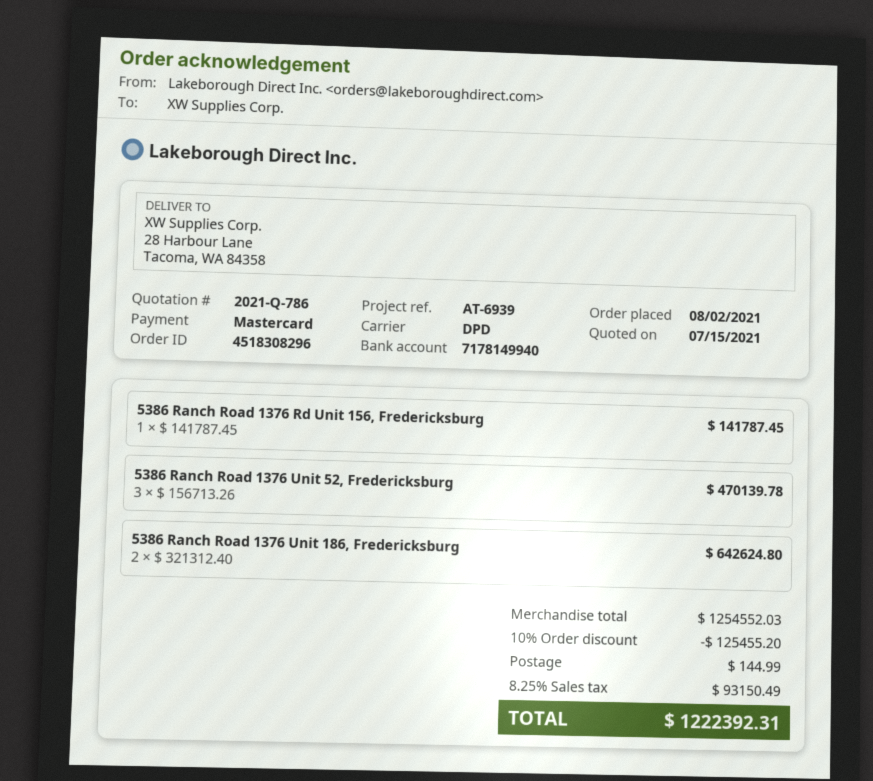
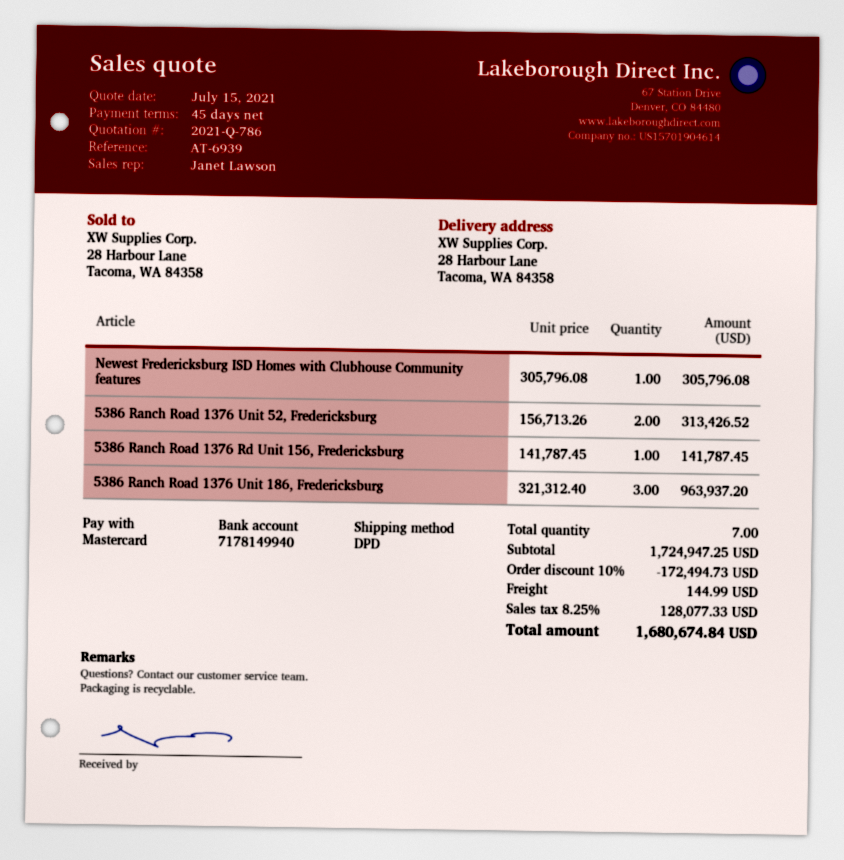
5386 Ranch Road 1376 Unit 52, Fredericksburg: 3 x 156713.26 = 470139.78 -> 2 x 156713.26 = 313426.52
5386 Ranch Road 1376 Unit 186, Fredericksburg: 2 x 321312.40 = 642624.80 -> 3 x 321312.40 = 963937.20
Newest Fredericksburg ISD Homes with Clubhouse Community features: none -> 1 x 305796.08 = 305796.08
subtotal: 1254552.03 -> 1724947.25
discount: 10% = 125455.20 -> 10% = 172494.73
tax: 8.25% = 93150.49 -> 8.25% = 128077.33
total: 1222392.31 -> 1680674.84

